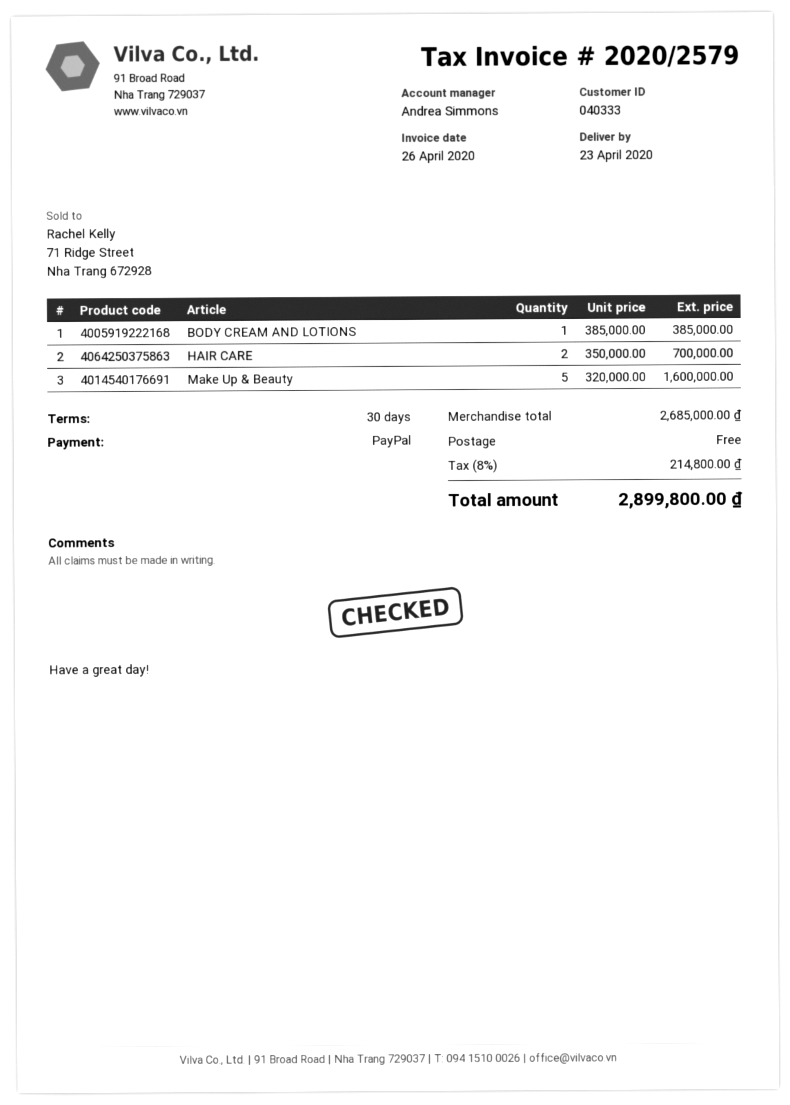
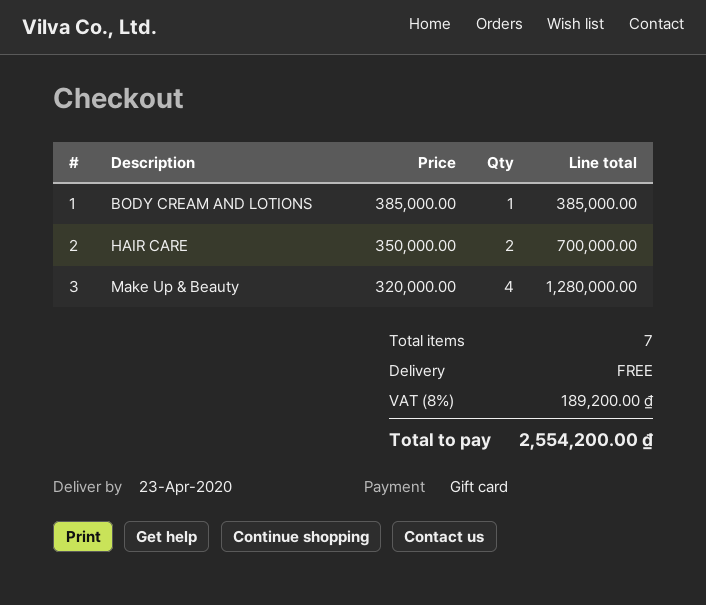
payment method: PayPal -> gift card
Make Up & Beauty: 5 x 320000.00 = 1600000.00 -> 4 x 320000.00 = 1280000.00
tax: 8% = 214800.00 -> 8% = 189200.00
total: 2899800.00 -> 2554200.00

